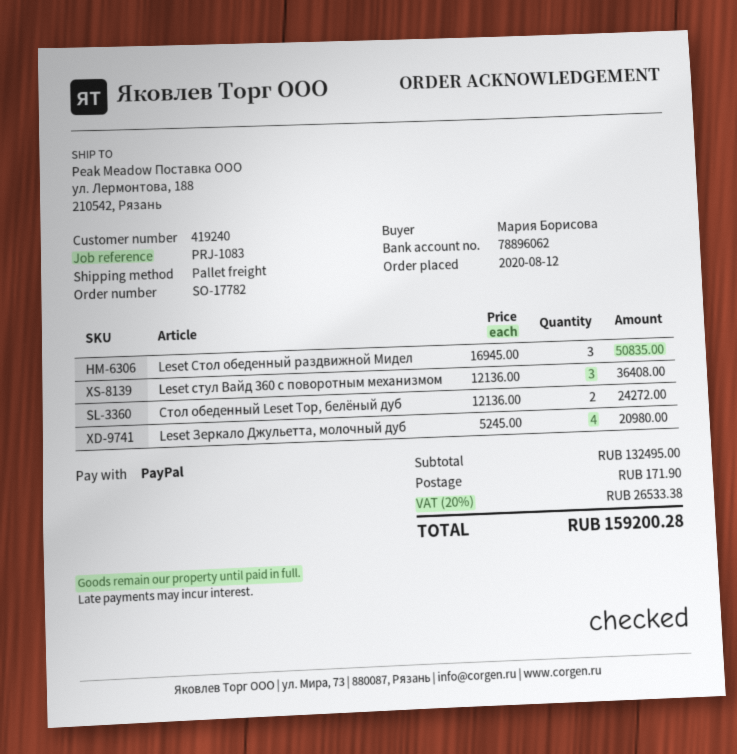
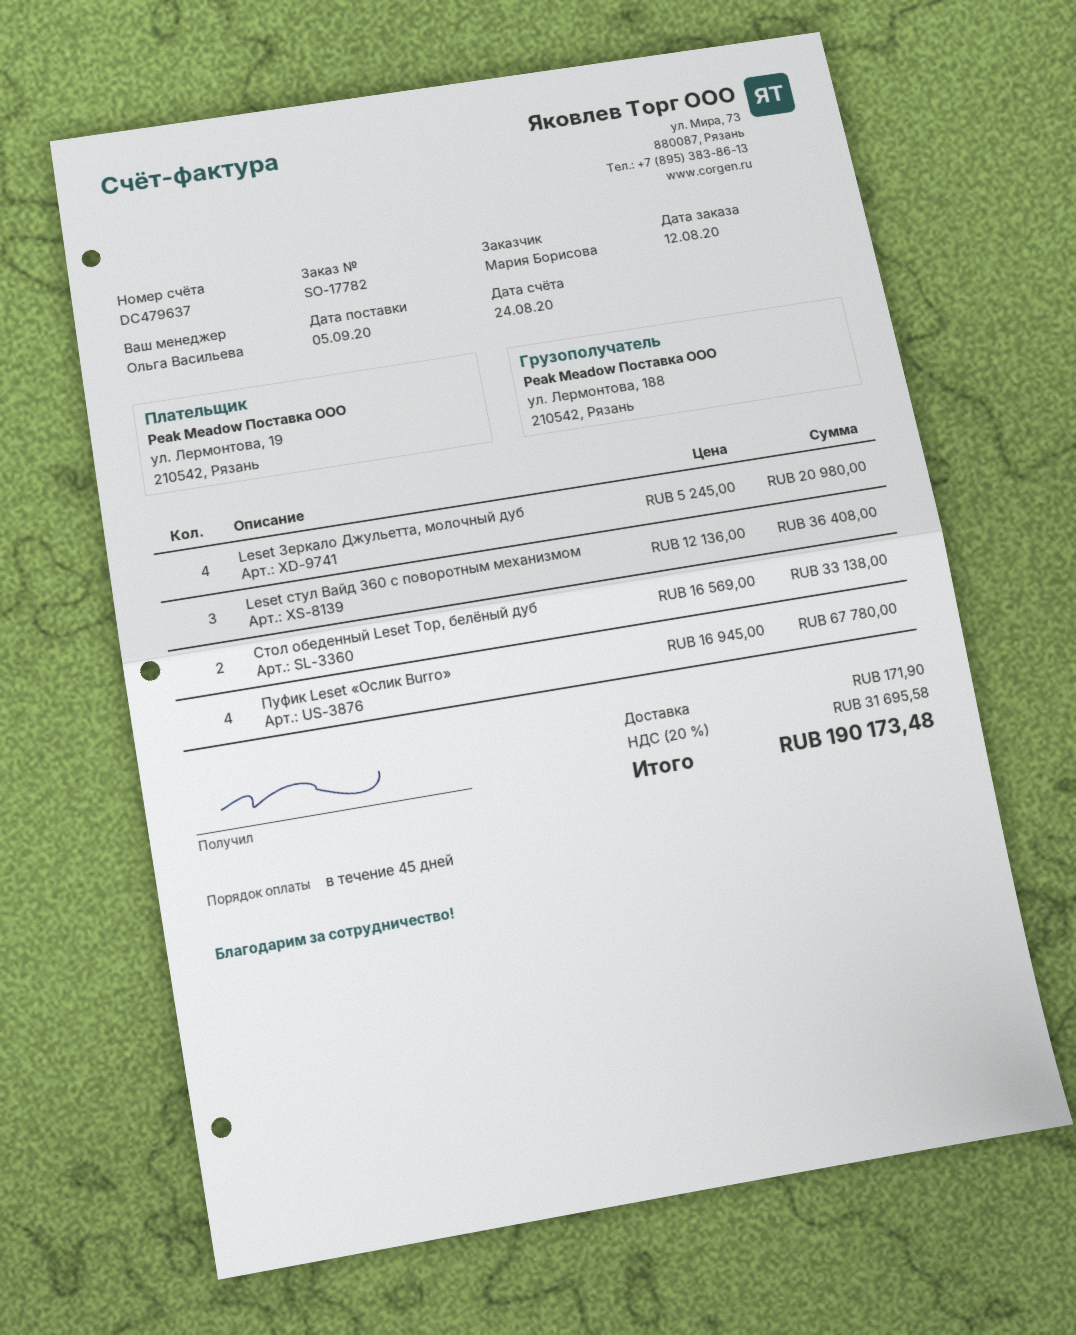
Leset Стол обеденный раздвижной Мидел: 3 x 16945.00 = 50835.00 -> none
Стол обеденный Leset Тор, белёный дуб: 2 x 12136.00 = 24272.00 -> 2 x 16569.00 = 33138.00
Пуфик Leset «Ослик Burro»: none -> 4 x 16945.00 = 67780.00
tax: 20% = 26533.38 -> 20% = 31695.58
total: 159200.28 -> 190173.48

